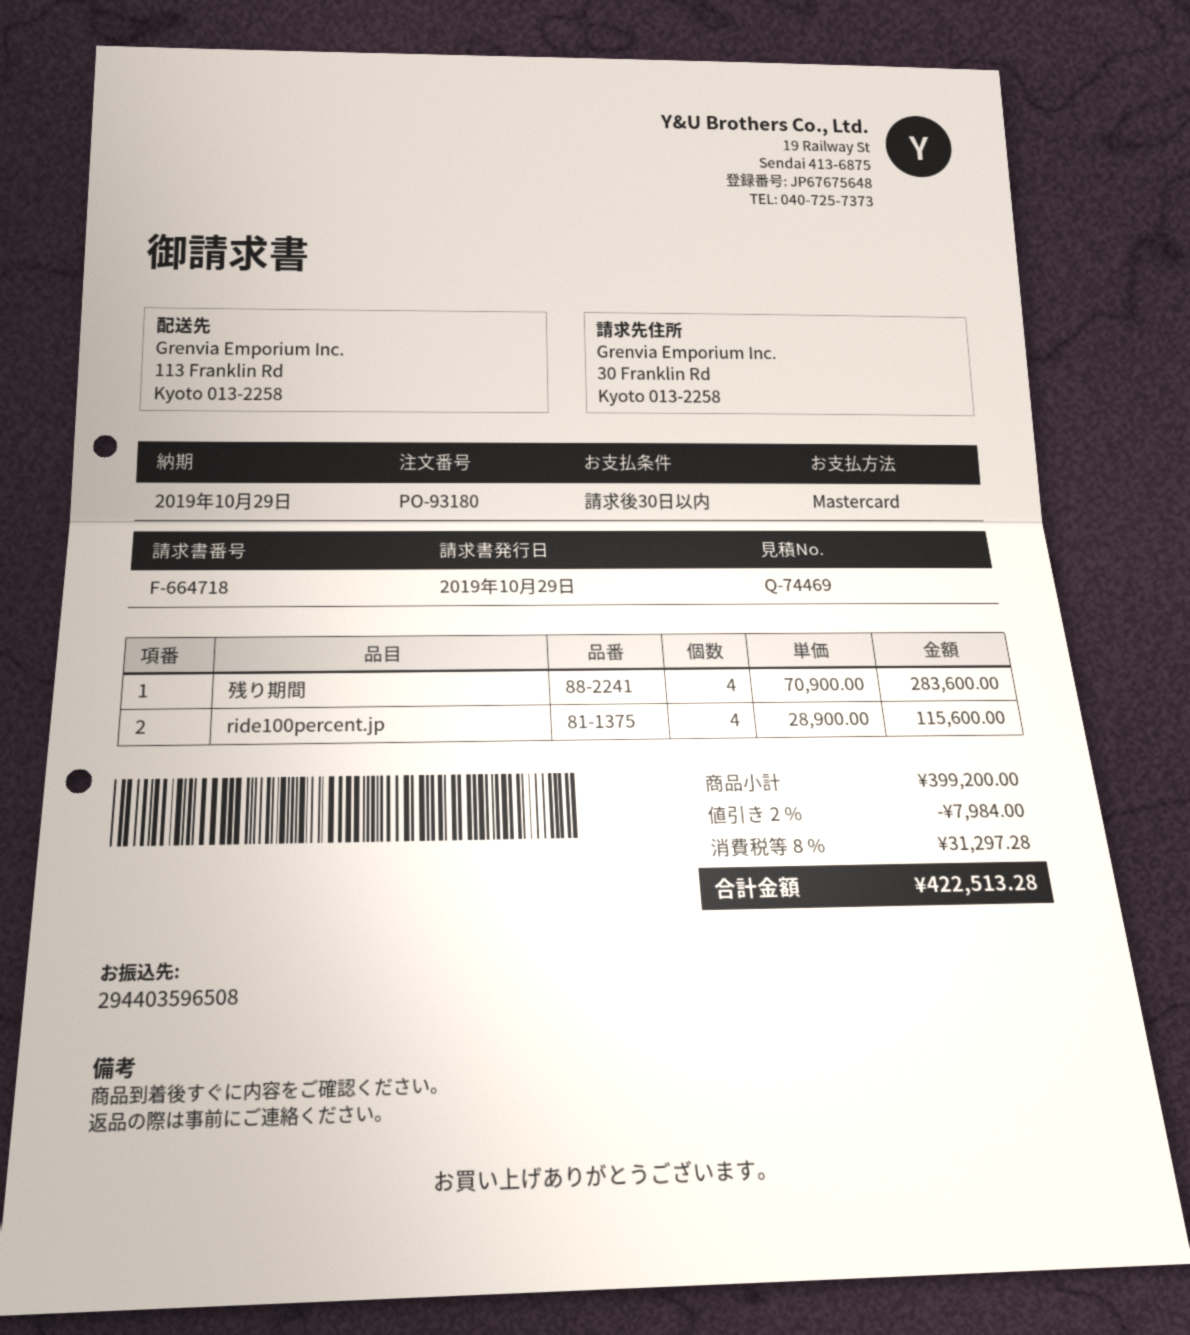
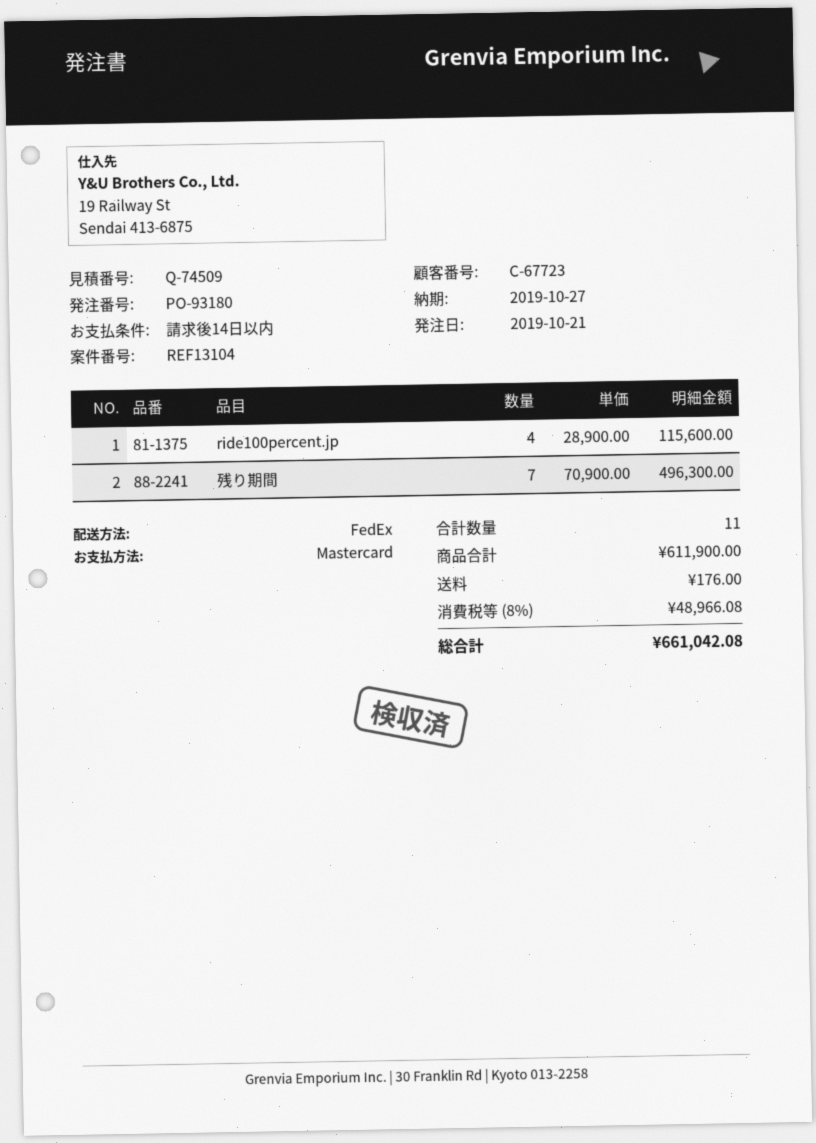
quote number: Q-74469 -> Q-74509
delivery date: 2019-10-29 -> 2019-10-27
payment terms: 30 days -> 14 days
残り期間: 4 x 70900.00 = 283600.00 -> 7 x 70900.00 = 496300.00
subtotal: 399200.00 -> 611900.00
discount: 2% = 7984.00 -> none
shipping: none -> 176.00
tax: 8% = 31297.28 -> 8% = 48966.08
total: 422513.28 -> 661042.08

